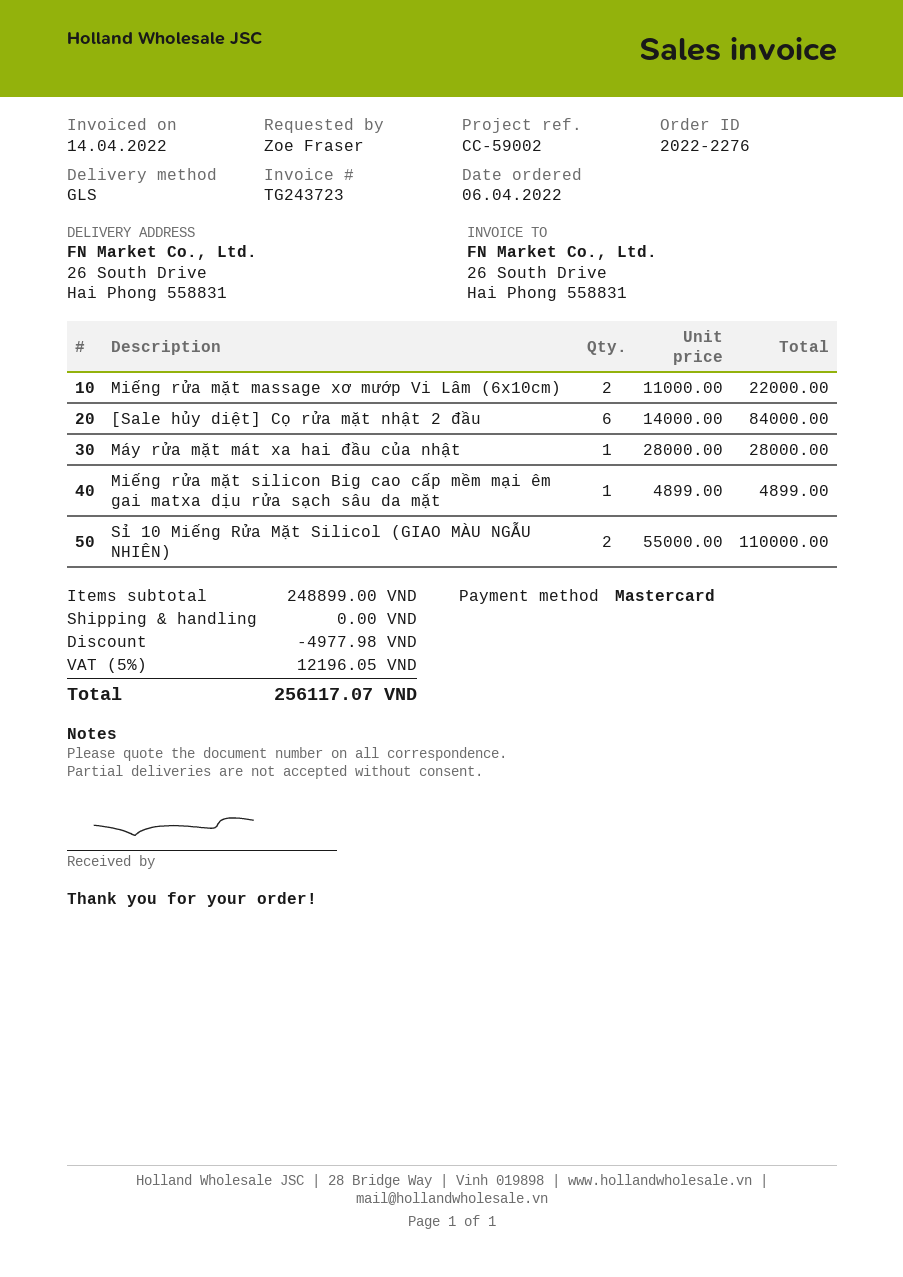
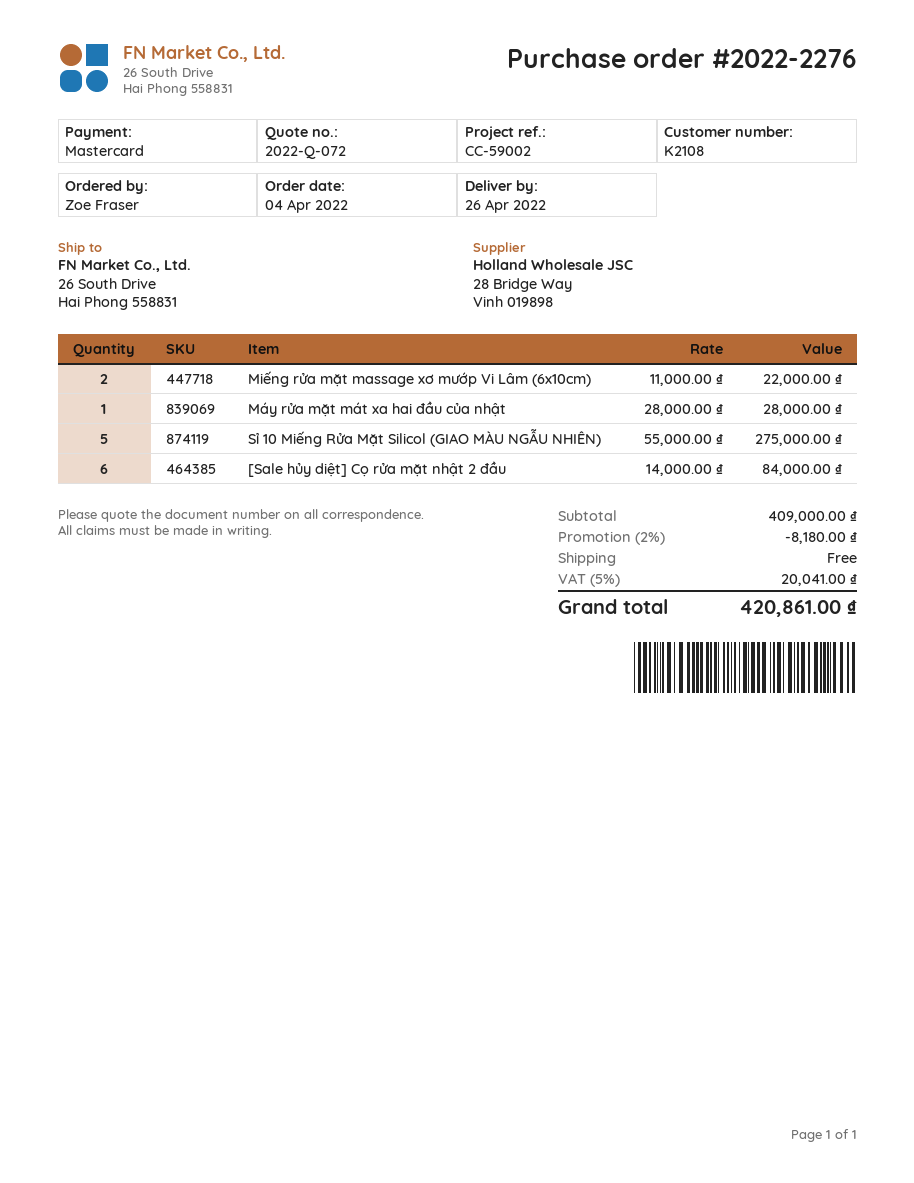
order date: 2022-04-06 -> 2022-04-04
Miếng rửa mặt silicon Big cao cấp mềm mại êm gai matxa dịu rửa sạch sâu da mặt: 1 x 4899.00 = 4899.00 -> none
Sỉ 10 Miếng Rửa Mặt Silicol (GIAO MÀU NGẪU NHIÊN): 2 x 55000.00 = 110000.00 -> 5 x 55000.00 = 275000.00
subtotal: 248899.00 -> 409000.00
discount: 4977.98 -> 8180.00
tax: 5% = 12196.05 -> 5% = 20041.00
total: 256117.07 -> 420861.00

